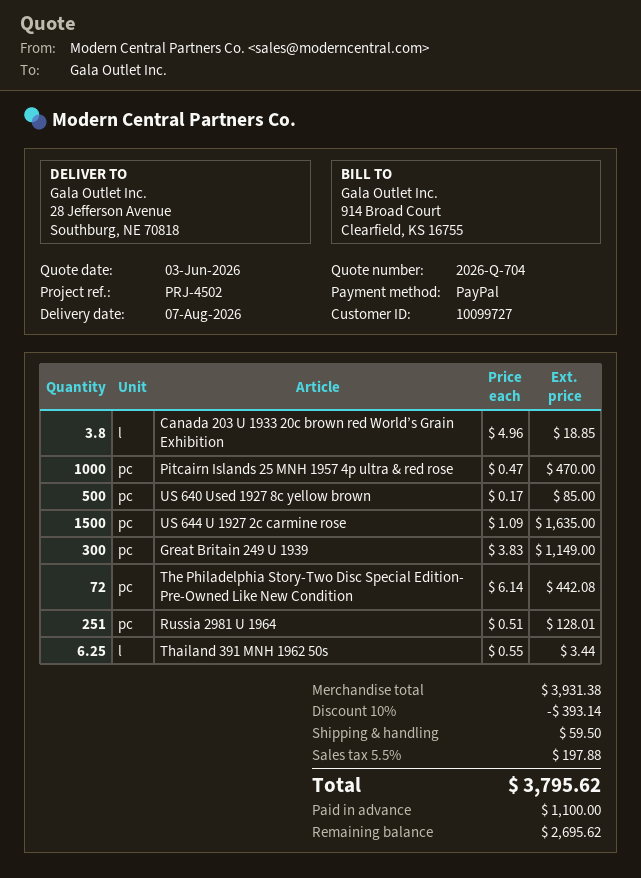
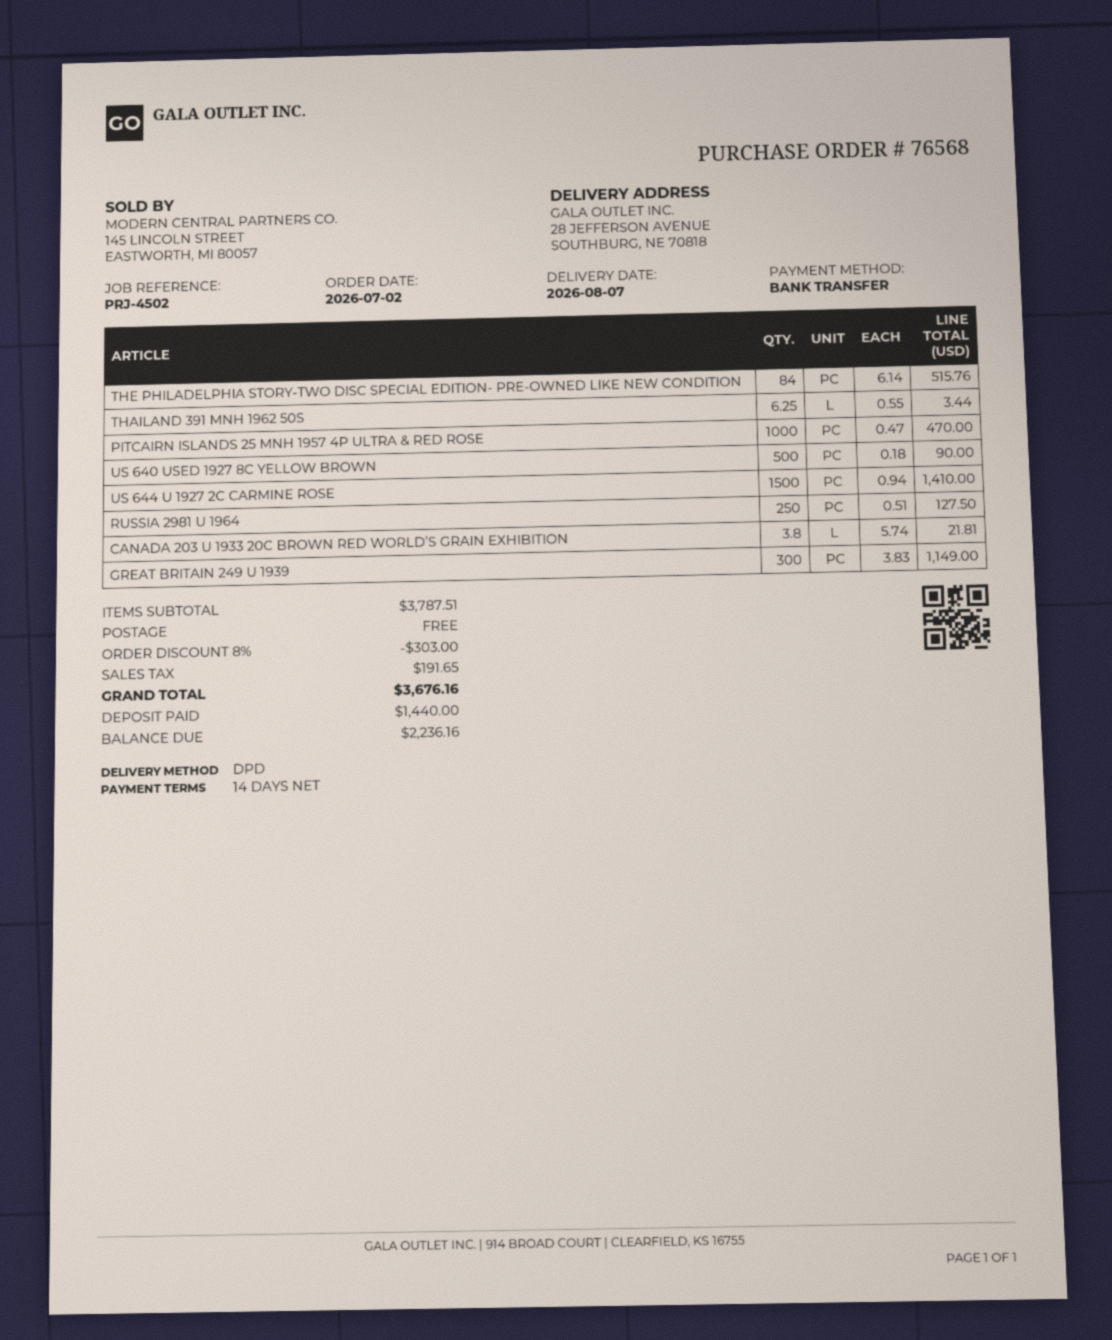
payment method: PayPal -> bank transfer
Canada 203 U 1933 20c brown red World’s Grain Exhibition: 3.8 x 4.96 = 18.85 -> 3.8 x 5.74 = 21.81
US 640 Used 1927 8c yellow brown: 500 x 0.17 = 85.00 -> 500 x 0.18 = 90.00
US 644 U 1927 2c carmine rose: 1500 x 1.09 = 1635.00 -> 1500 x 0.94 = 1410.00
The Philadelphia Story-Two Disc Special Edition- Pre-Owned Like New Condition: 72 x 6.14 = 442.08 -> 84 x 6.14 = 515.76
Russia 2981 U 1964: 251 x 0.51 = 128.01 -> 250 x 0.51 = 127.50
subtotal: 3931.38 -> 3787.51
discount: 10% = 393.14 -> 8% = 303.00
shipping: 59.50 -> 0.00
tax: 197.88 -> 191.65
total: 3795.62 -> 3676.16
deposit: 1100.00 -> 1440.00
balance: 2695.62 -> 2236.16

